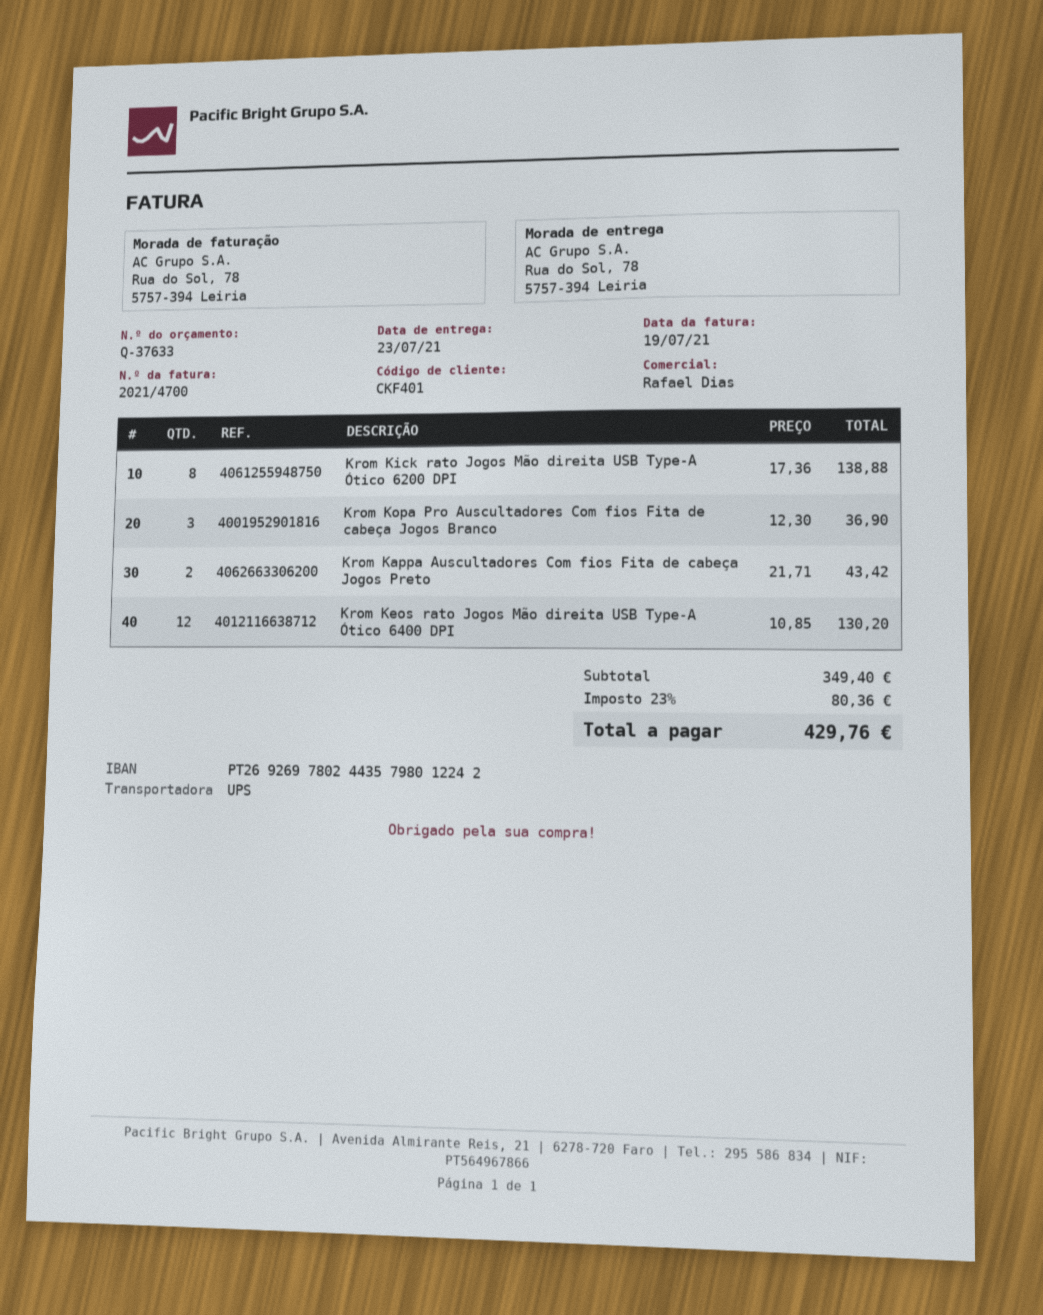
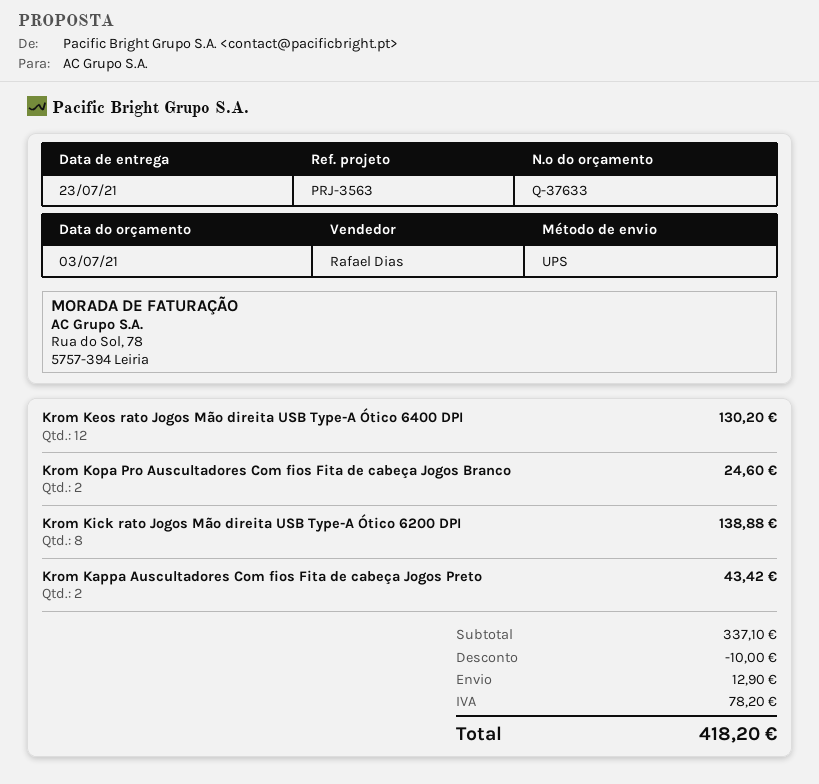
Krom Kopa Pro Auscultadores Com fios Fita de cabeça Jogos Branco: 3 for 36.90 -> 2 for 24.60
subtotal: 349.40 -> 337.10
discount: none -> 10.00
shipping: none -> 12.90
tax: 80.36 -> 78.20
total: 429.76 -> 418.20

